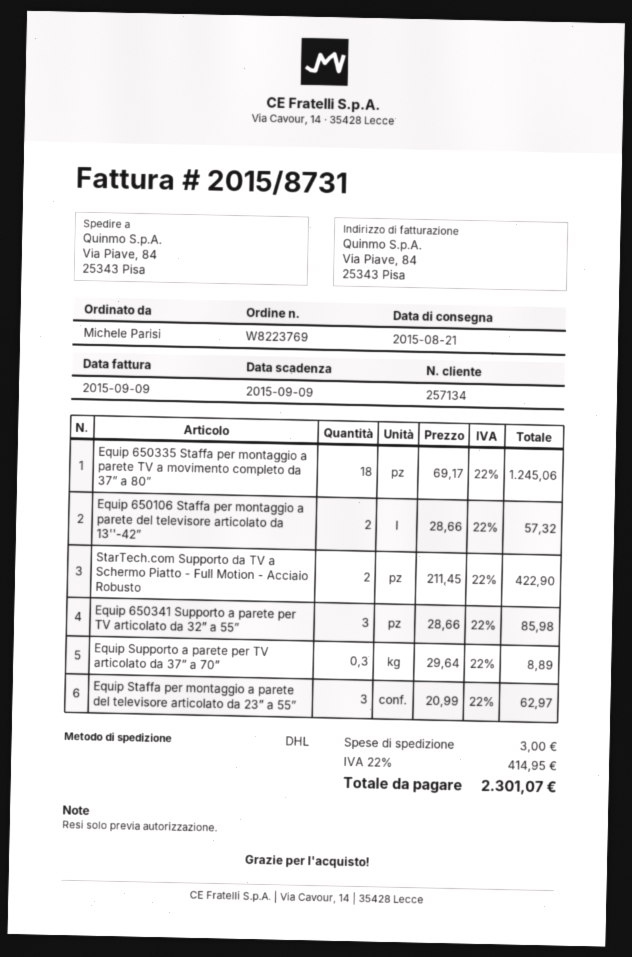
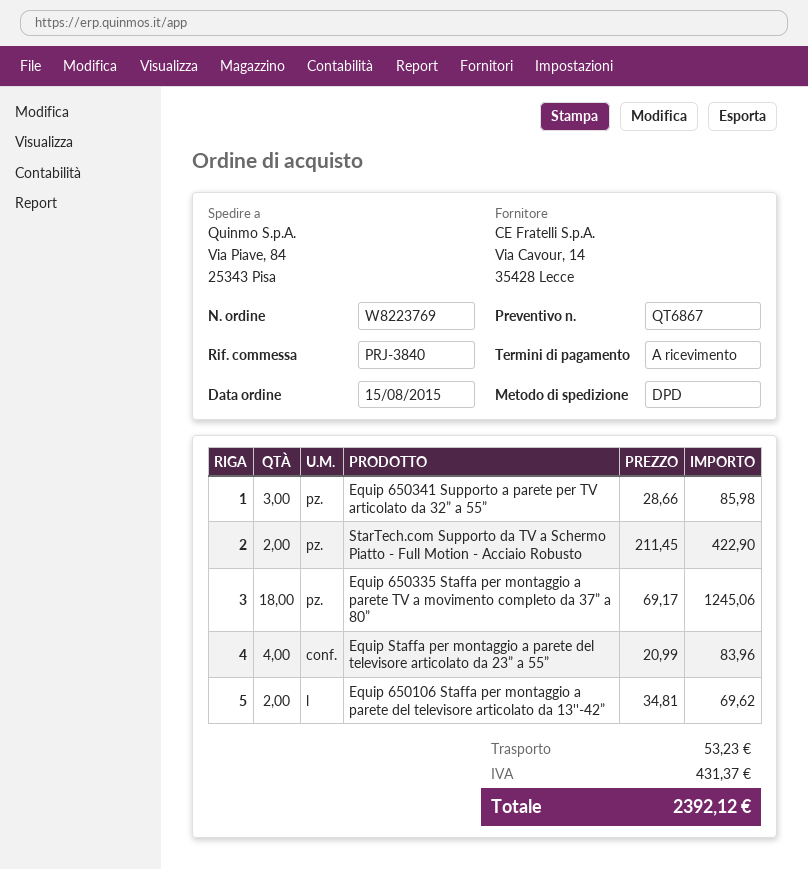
shipping method: DHL -> DPD
Equip 650106 Staffa per montaggio a parete del televisore articolato da 13''-42”: 2 x 28.66 = 57.32 -> 2 x 34.81 = 69.62
Equip Supporto a parete per TV articolato da 37” a 70”: 0.3 x 29.64 = 8.89 -> none
Equip Staffa per montaggio a parete del televisore articolato da 23” a 55”: 3 x 20.99 = 62.97 -> 4 x 20.99 = 83.96
shipping: 3.00 -> 53.23
tax: 414.95 -> 431.37
total: 2301.07 -> 2392.12

